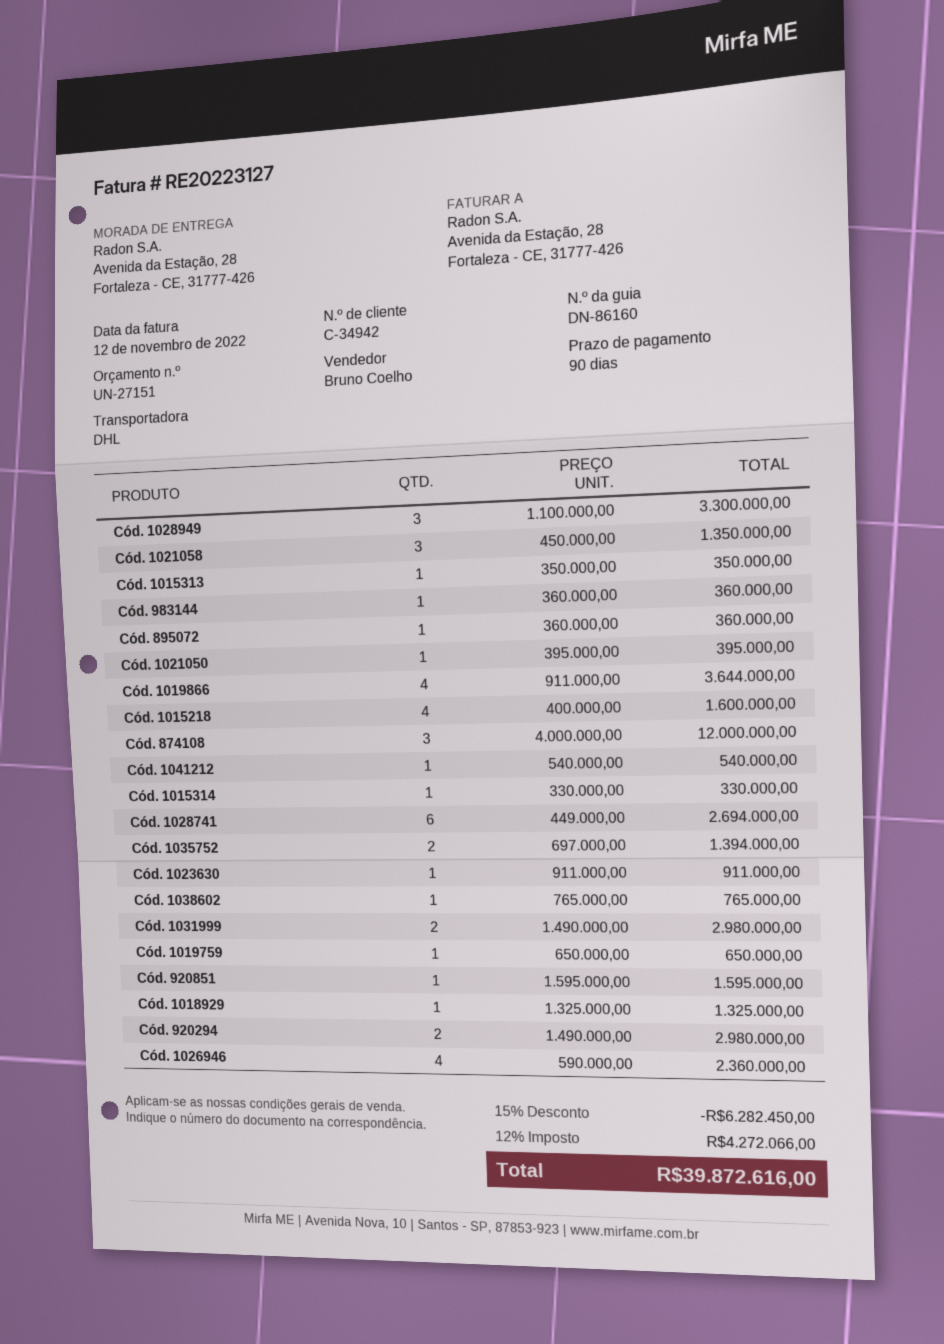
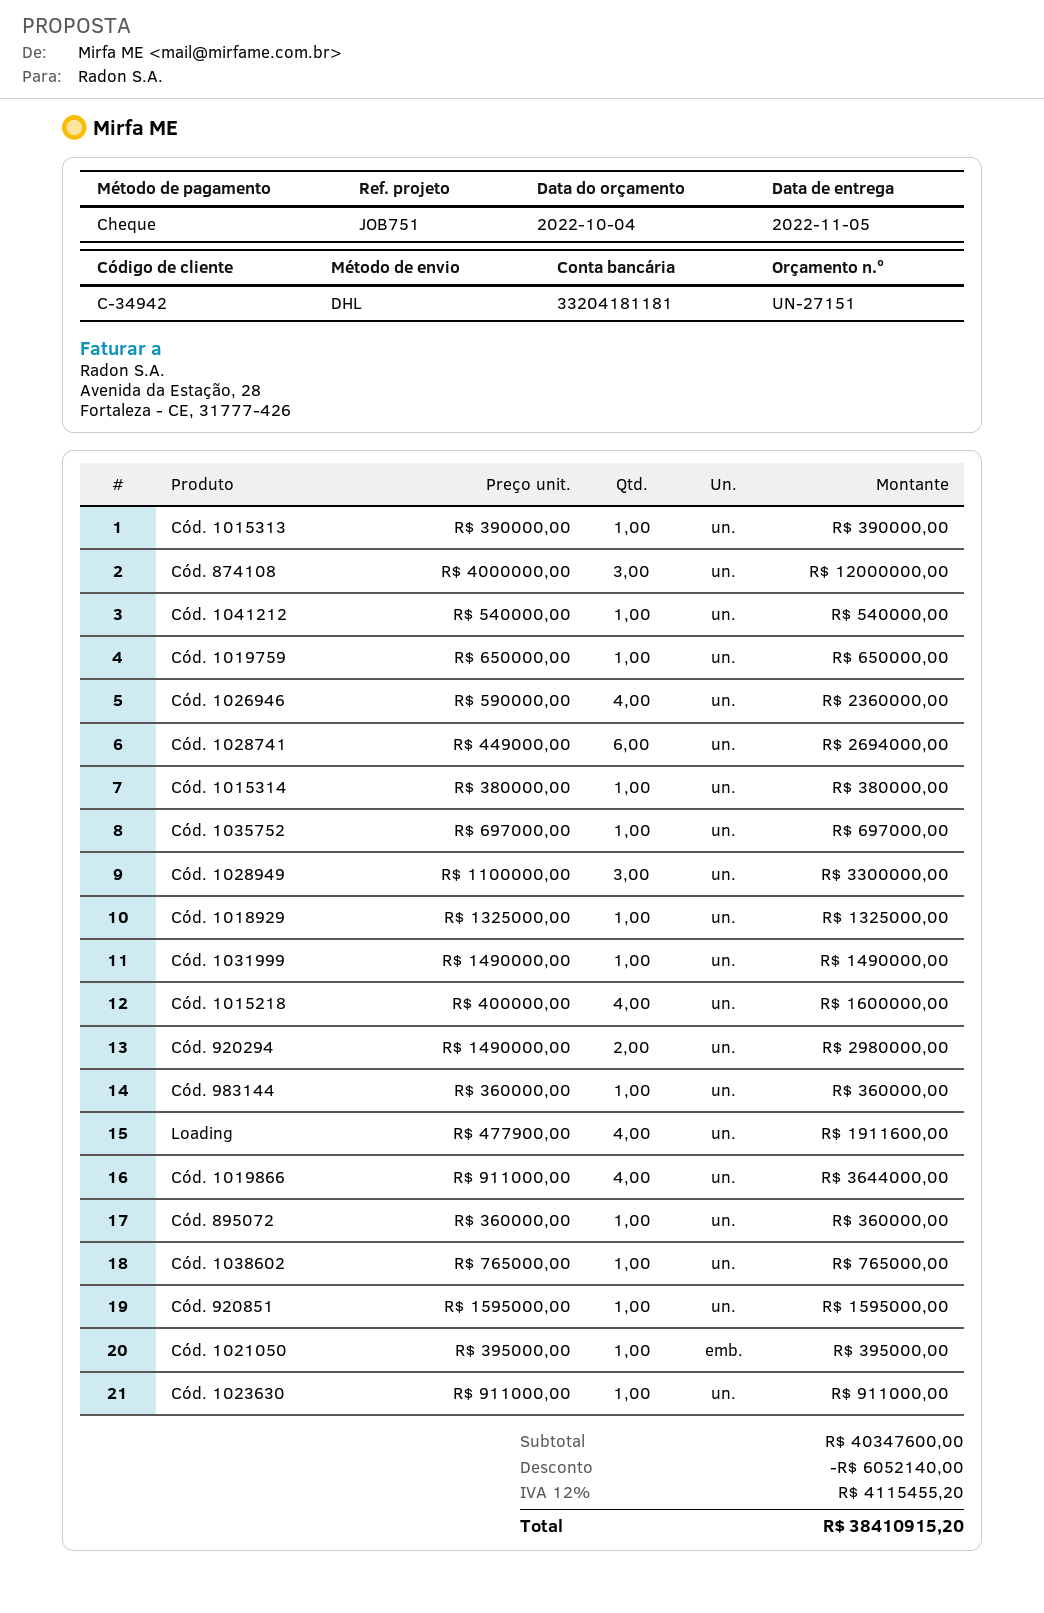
Cód. 1021058: 3 x 450000.00 = 1350000.00 -> none
Cód. 1015313: 1 x 350000.00 = 350000.00 -> 1 x 390000.00 = 390000.00
Cód. 1015314: 1 x 330000.00 = 330000.00 -> 1 x 380000.00 = 380000.00
Cód. 1035752: 2 x 697000.00 = 1394000.00 -> 1 x 697000.00 = 697000.00
Cód. 1031999: 2 x 1490000.00 = 2980000.00 -> 1 x 1490000.00 = 1490000.00
Loading: none -> 4 x 477900.00 = 1911600.00
discount: 6282450.00 -> 6052140.00
tax: 12% = 4272066.00 -> 12% = 4115455.20
total: 39872616.00 -> 38410915.20

